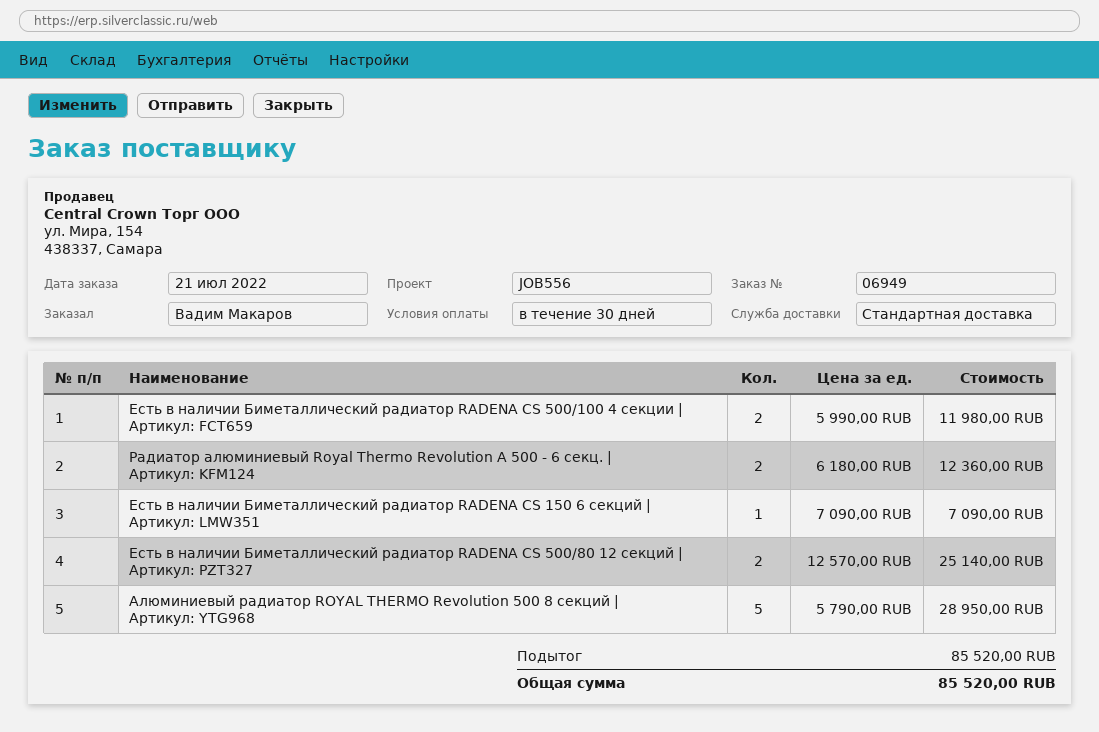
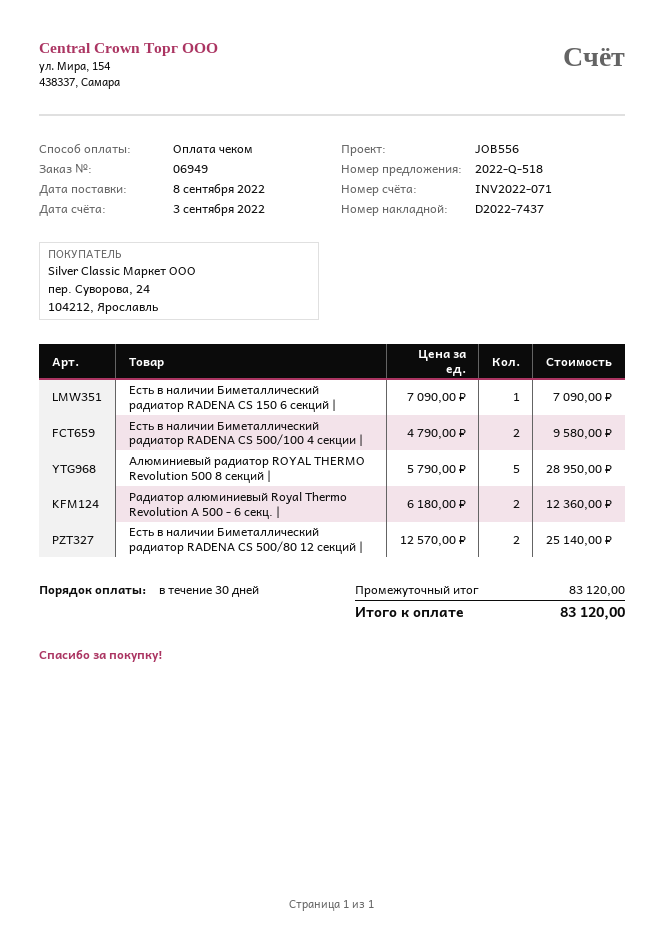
Есть в наличии Биметаллический радиатор RADENA CS 500/100 4 секции |: 2 x 5990.00 = 11980.00 -> 2 x 4790.00 = 9580.00
subtotal: 85520.00 -> 83120.00
total: 85520.00 -> 83120.00

